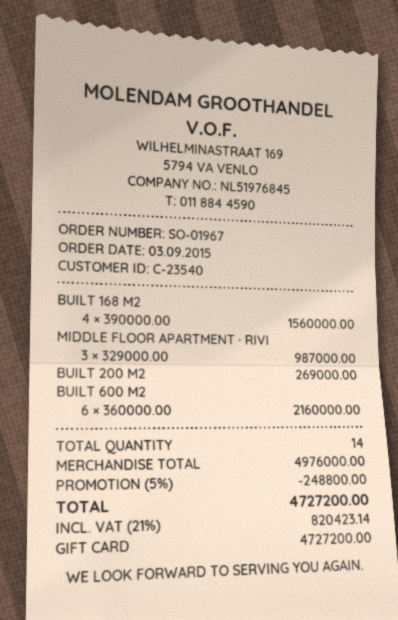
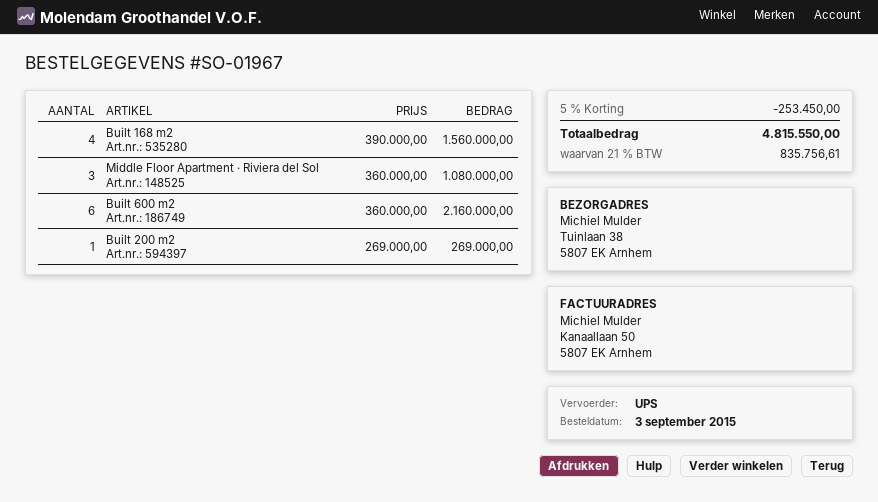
MIDDLE FLOOR APARTMENT · RIVI: 3 x 329000.00 = 987000.00 -> 3 x 360000.00 = 1080000.00
discount: 5% = 248800.00 -> 5% = 253450.00
tax: 21% = 820423.14 -> 21% = 835756.61
total: 4727200.00 -> 4815550.00

